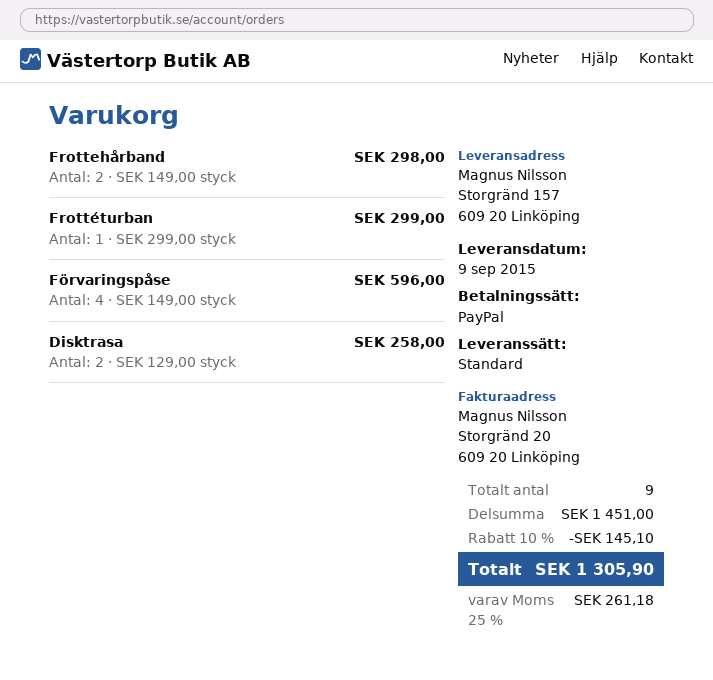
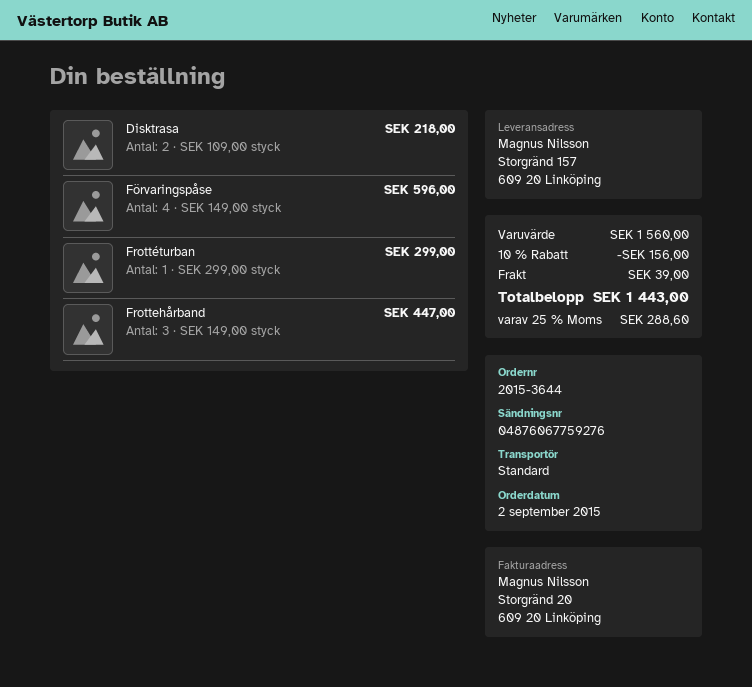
Frottehårband: 2 x 149.00 = 298.00 -> 3 x 149.00 = 447.00
Disktrasa: 2 x 129.00 = 258.00 -> 2 x 109.00 = 218.00
subtotal: 1451.00 -> 1560.00
discount: 10% = 145.10 -> 10% = 156.00
shipping: none -> 39.00
tax: 25% = 261.18 -> 25% = 288.60
total: 1305.90 -> 1443.00

